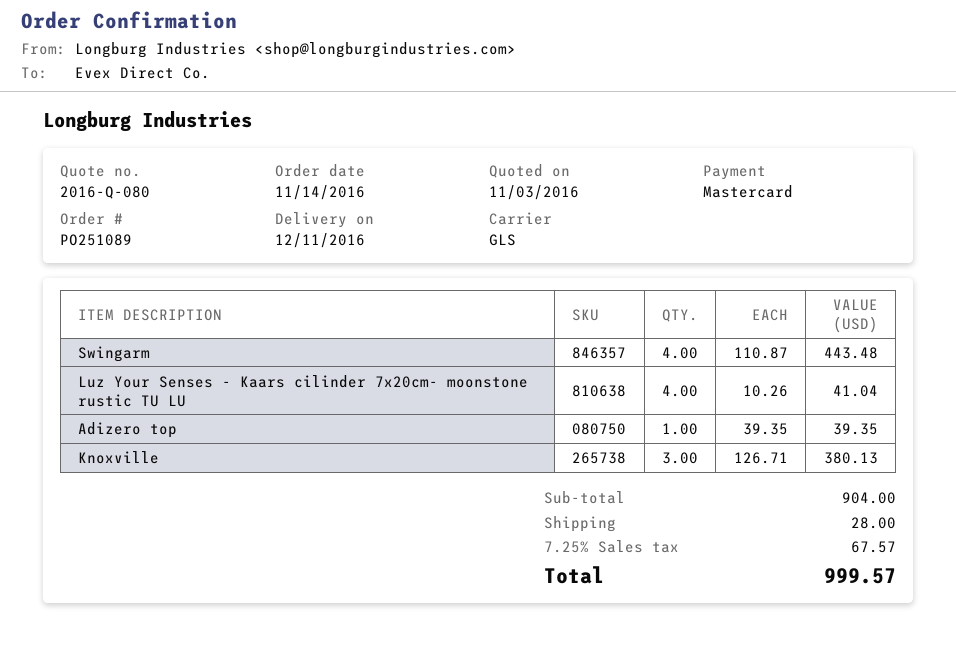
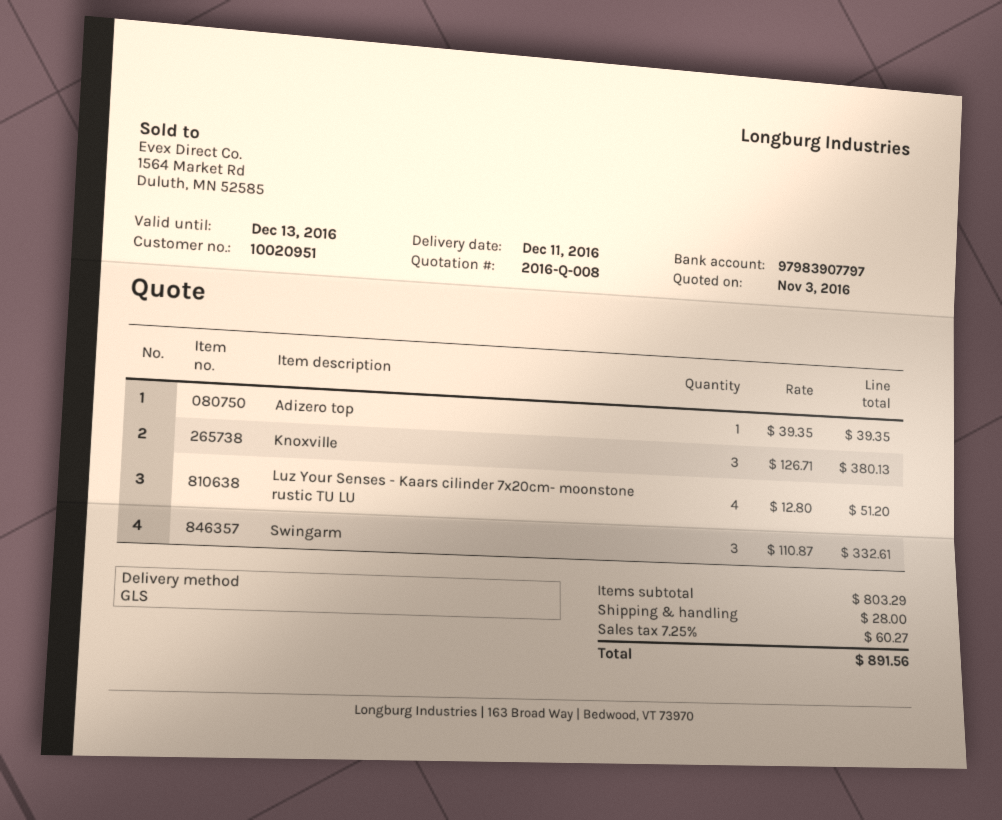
quote number: 2016-Q-080 -> 2016-Q-008
Swingarm: 4 x 110.87 = 443.48 -> 3 x 110.87 = 332.61
Luz Your Senses - Kaars cilinder 7x20cm- moonstone rustic TU LU: 4 x 10.26 = 41.04 -> 4 x 12.80 = 51.20
subtotal: 904.00 -> 803.29
tax: 7.25% = 67.57 -> 7.25% = 60.27
total: 999.57 -> 891.56

